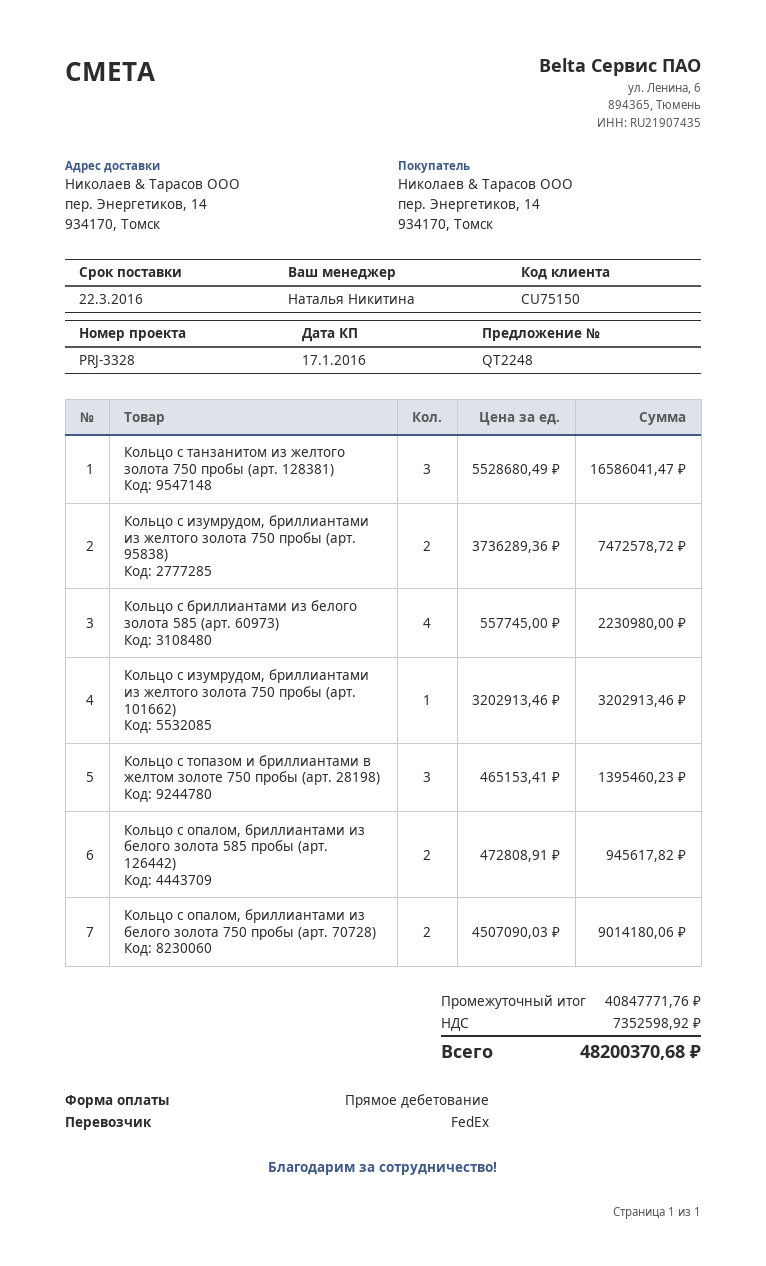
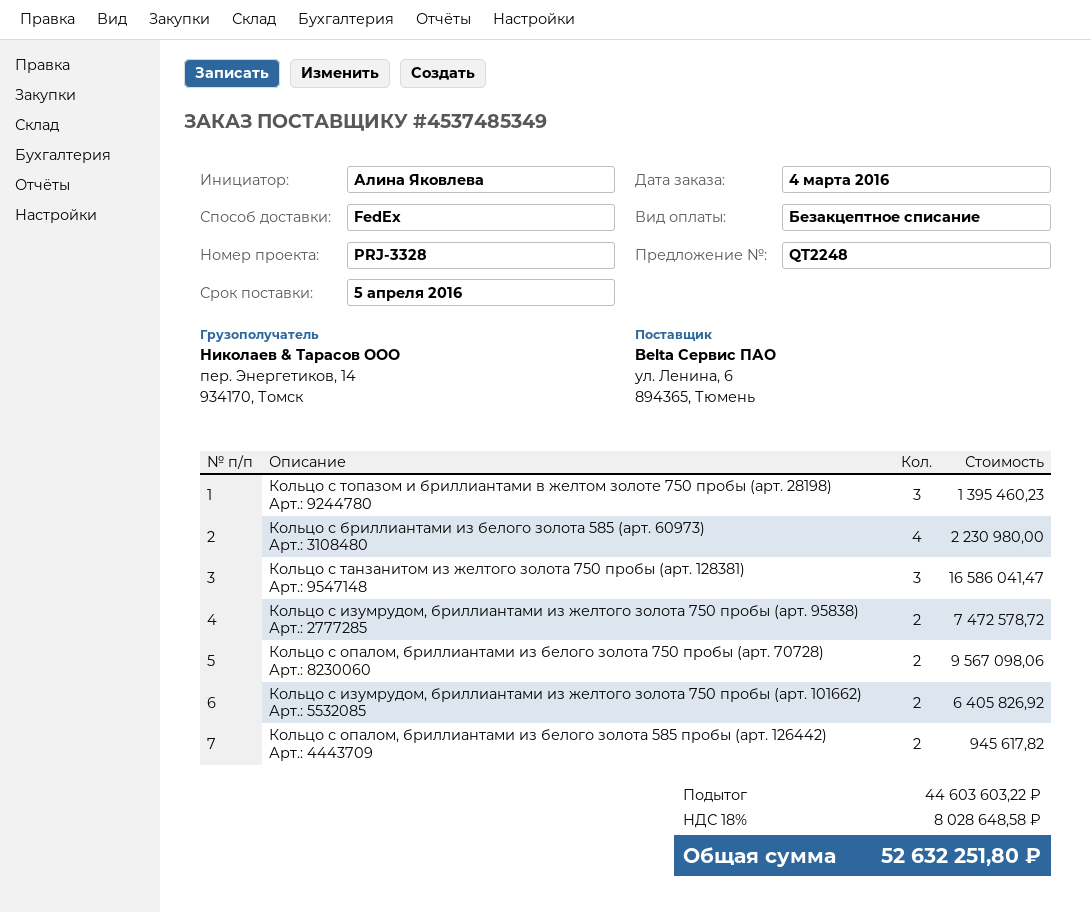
delivery date: 2016-03-22 -> 2016-04-05
Кольцо с изумрудом, бриллиантами из желтого золота 750 пробы (арт. 101662): 1 for 3202913.46 -> 2 for 6405826.92
Кольцо с опалом, бриллиантами из белого золота 750 пробы (арт. 70728): 2 for 9014180.06 -> 2 for 9567098.06
subtotal: 40847771.76 -> 44603603.22
tax: 7352598.92 -> 8028648.58
total: 48200370.68 -> 52632251.80

